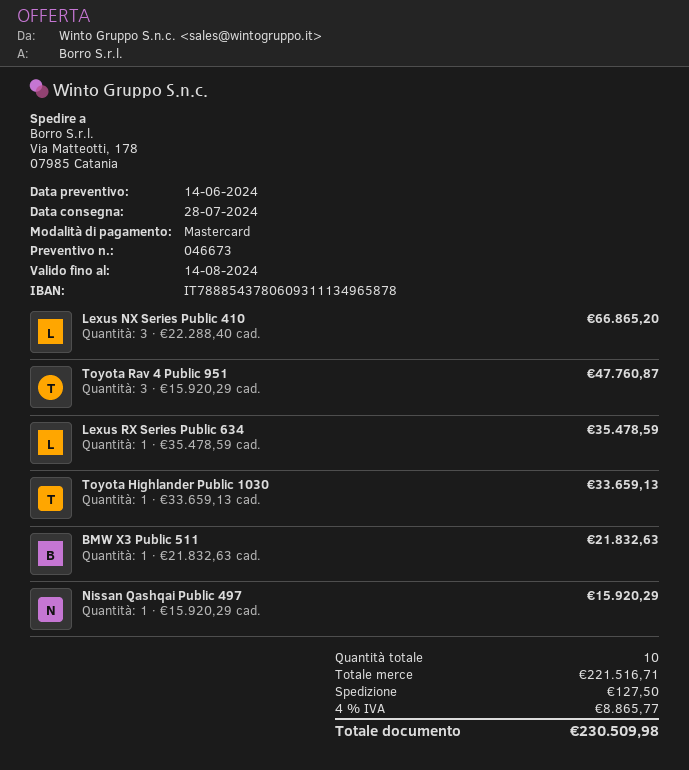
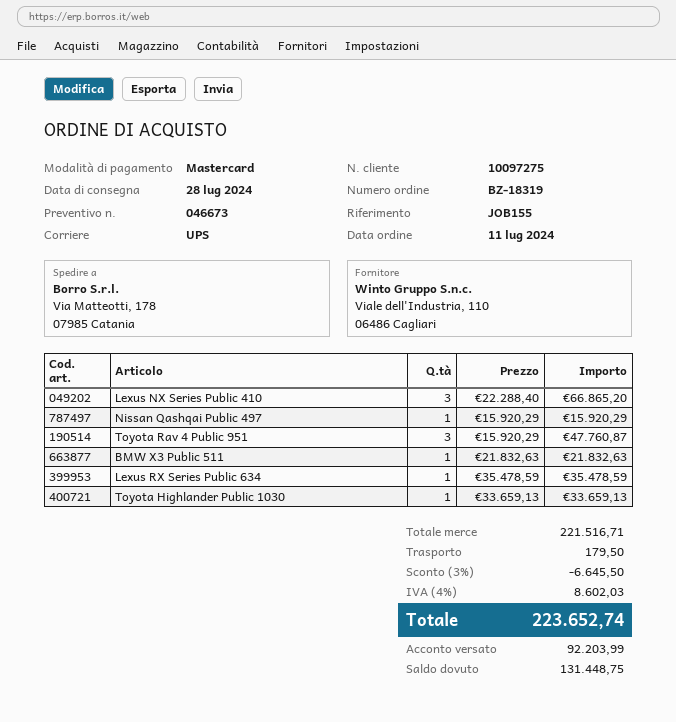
discount: none -> 3% = 6645.50
shipping: 127.50 -> 179.50
tax: 4% = 8865.77 -> 4% = 8602.03
total: 230509.98 -> 223652.74

